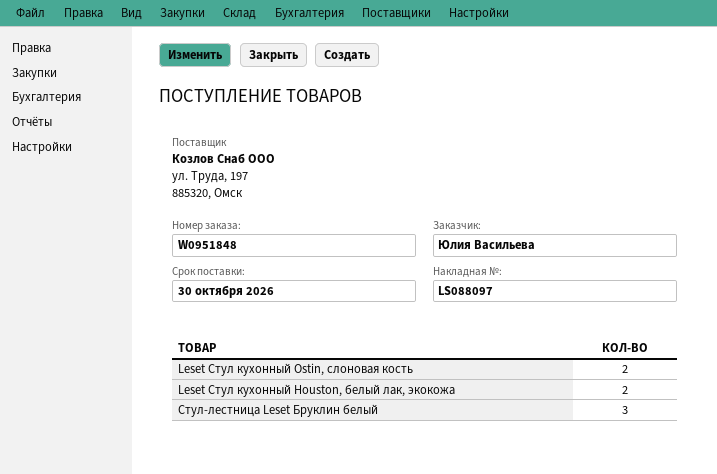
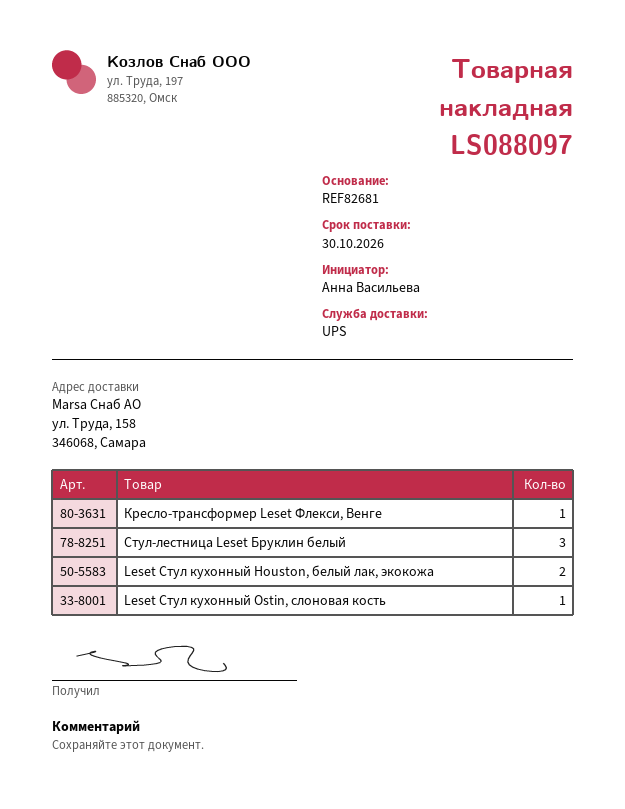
ordered by: Юлия Васильева -> Анна Васильева
Leset Стул кухонный Ostin, слоновая кость: 2 -> 1
Кресло-трансформер Leset Флекси, Венге: none -> 1

